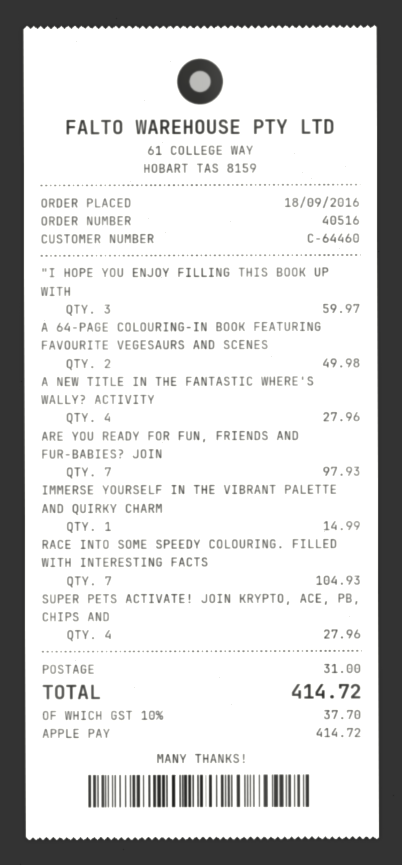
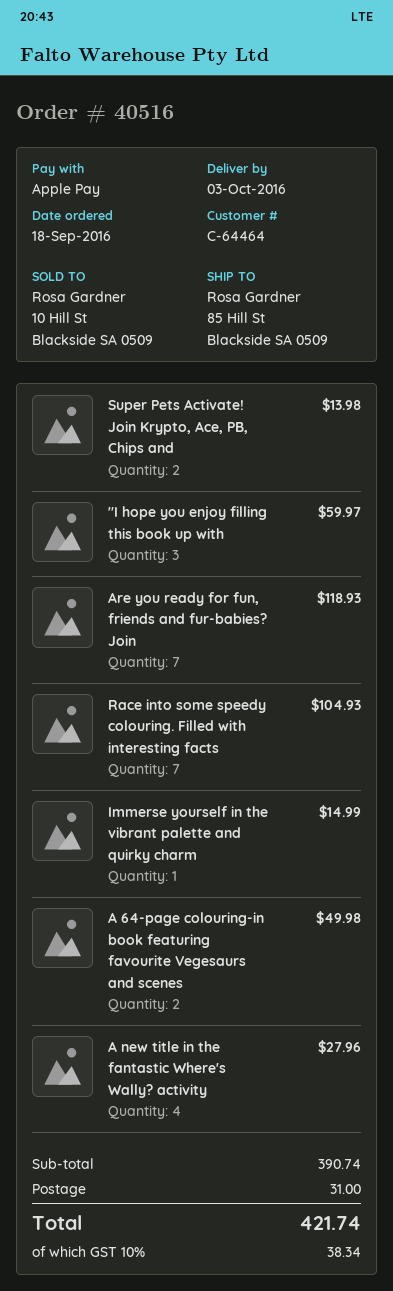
customer number: C-64460 -> C-64464
ARE YOU READY FOR FUN, FRIENDS AND FUR-BABIES? JOIN: 7 for 97.93 -> 7 for 118.93
SUPER PETS ACTIVATE! JOIN KRYPTO, ACE, PB, CHIPS AND: 4 for 27.96 -> 2 for 13.98
tax: 10% = 37.70 -> 10% = 38.34
total: 414.72 -> 421.74

